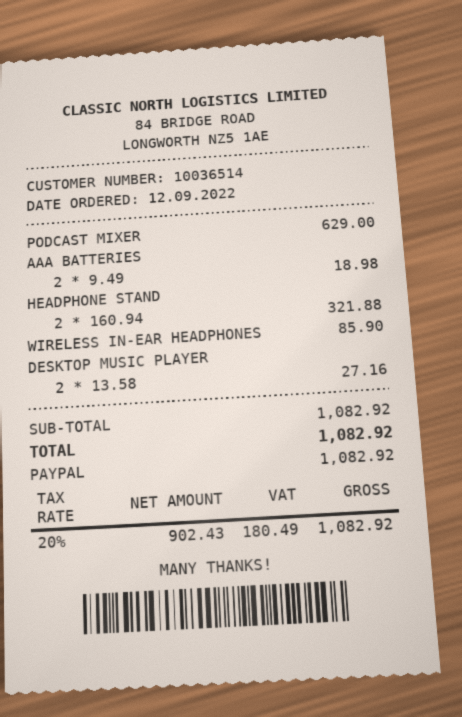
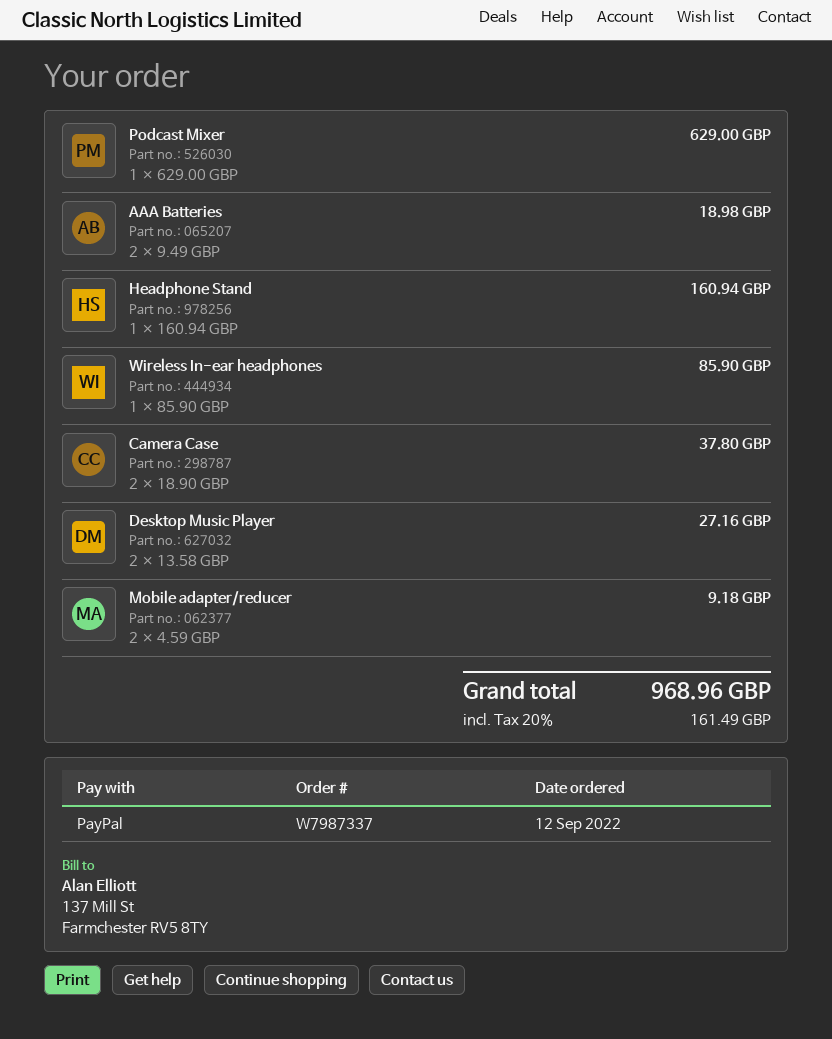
HEADPHONE STAND: 2 x 160.94 = 321.88 -> 1 x 160.94 = 160.94
Camera Case: none -> 2 x 18.90 = 37.80
Mobile adapter/reducer: none -> 2 x 4.59 = 9.18
tax: 20% = 180.49 -> 20% = 161.49
total: 1082.92 -> 968.96

